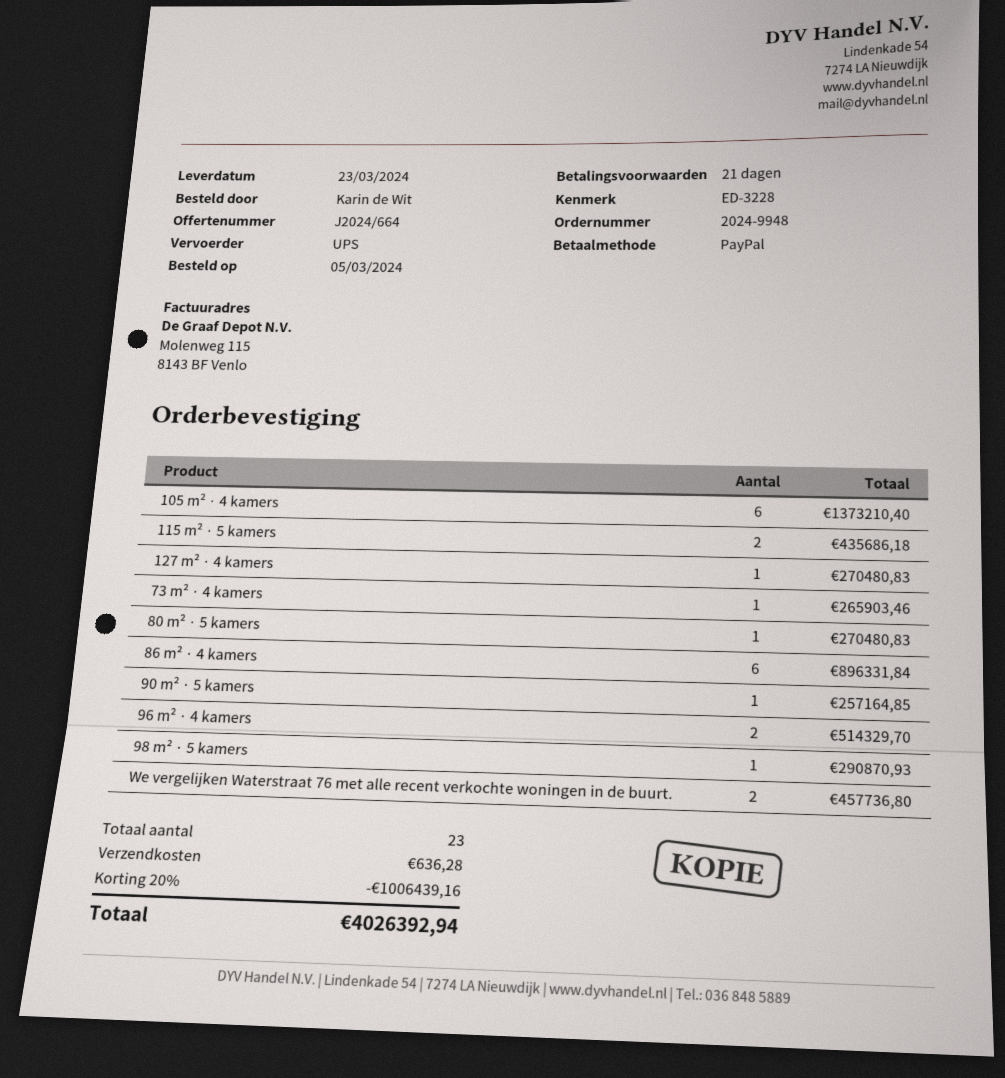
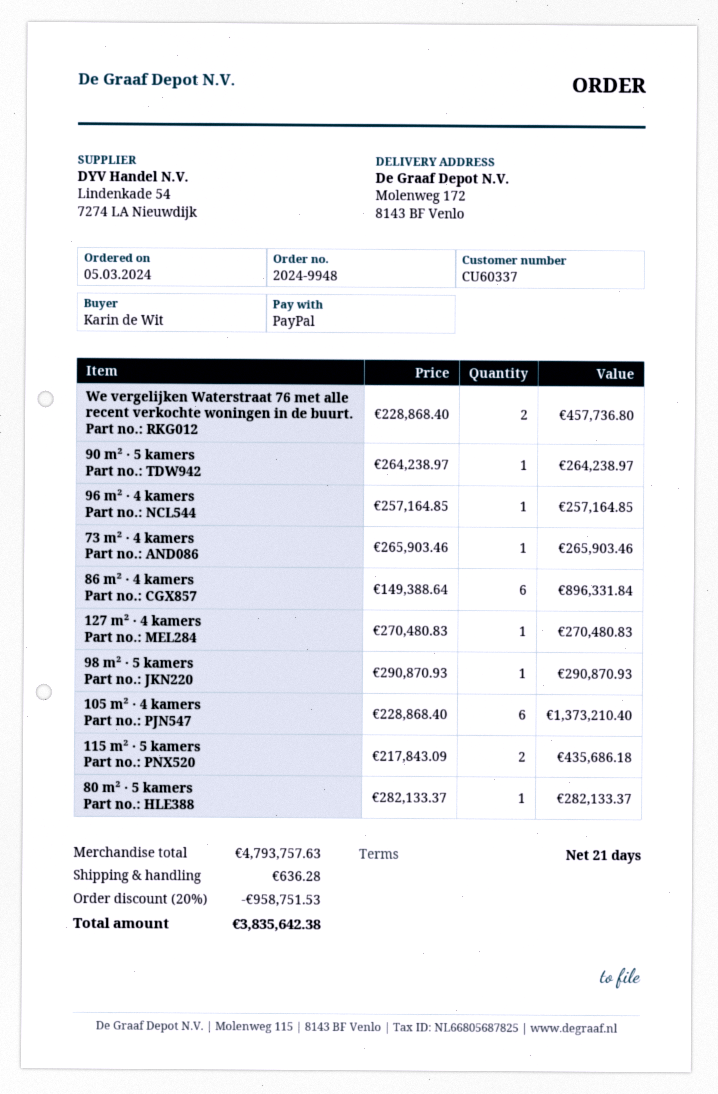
80 m² · 5 kamers: 1 for 270480.83 -> 1 for 282133.37
90 m² · 5 kamers: 1 for 257164.85 -> 1 for 264238.97
96 m² · 4 kamers: 2 for 514329.70 -> 1 for 257164.85
discount: 20% = 1006439.16 -> 20% = 958751.53
total: 4026392.94 -> 3835642.38

